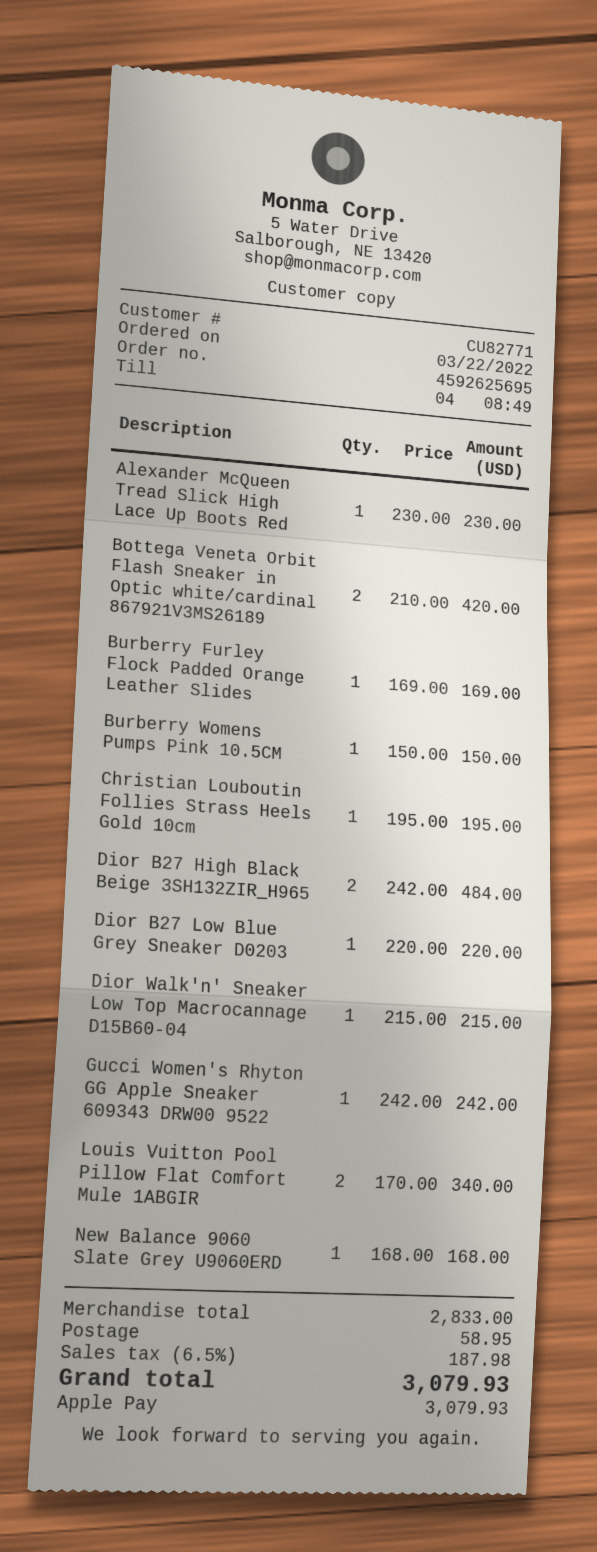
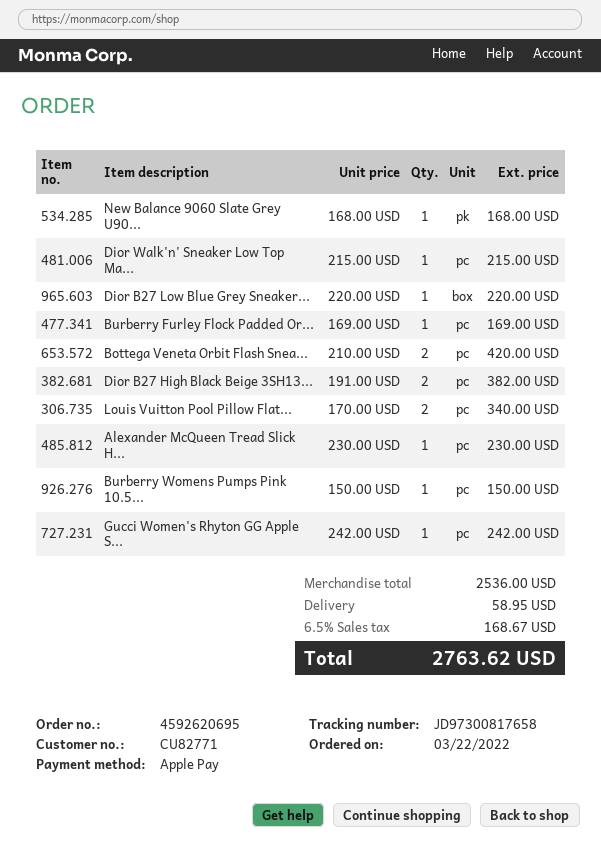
order number: 4592625695 -> 4592620695
Christian Louboutin Follies Strass Heels Gold 10cm: 1 x 195.00 = 195.00 -> none
Dior B27 High Black Beige 3SH132ZIR_H965: 2 x 242.00 = 484.00 -> 2 x 191.00 = 382.00
subtotal: 2833.00 -> 2536.00
tax: 6.5% = 187.98 -> 6.5% = 168.67
total: 3079.93 -> 2763.62

